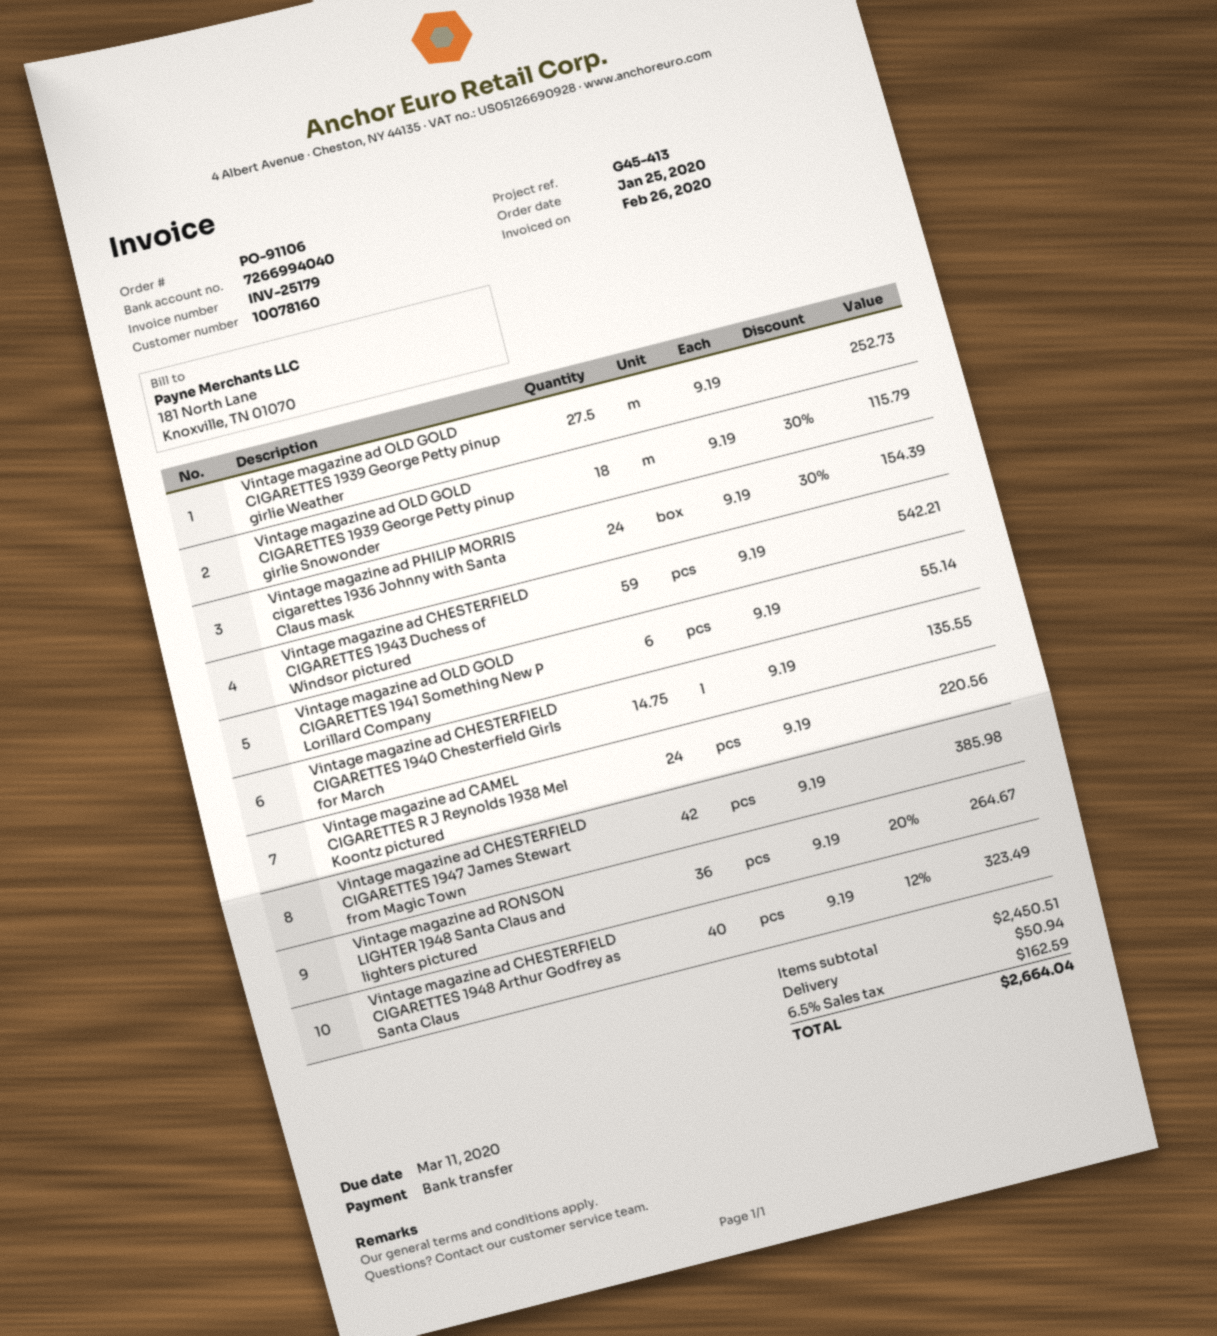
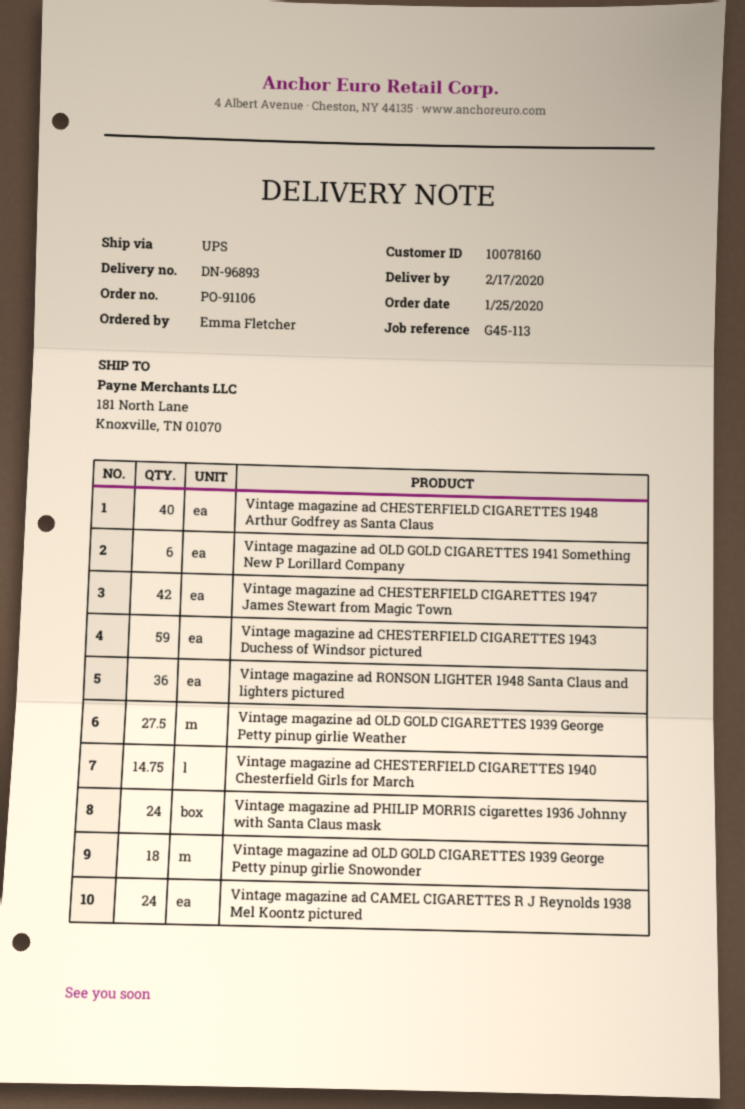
reference: G45-413 -> G45-113

